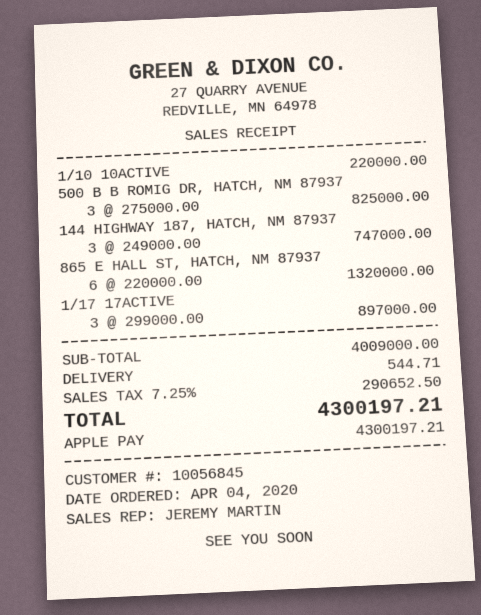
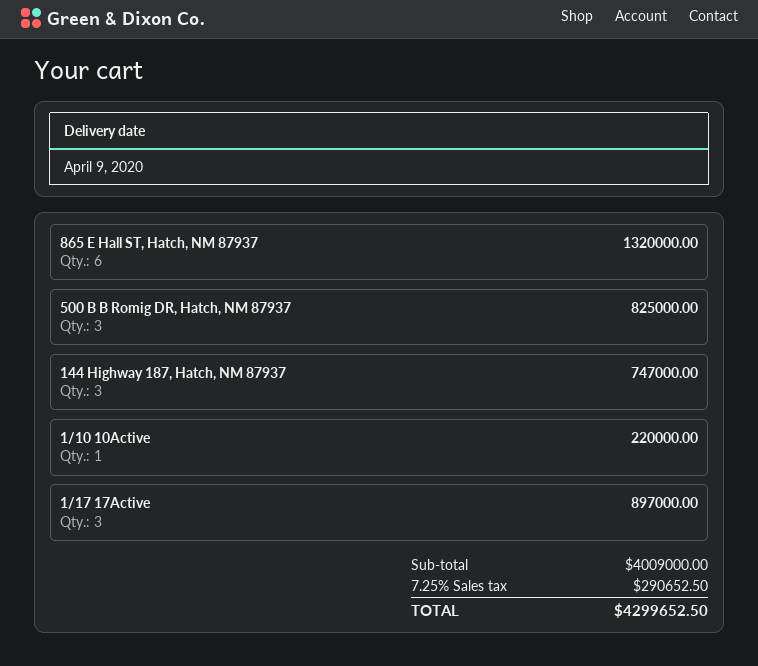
shipping: 544.71 -> none
total: 4300197.21 -> 4299652.50

